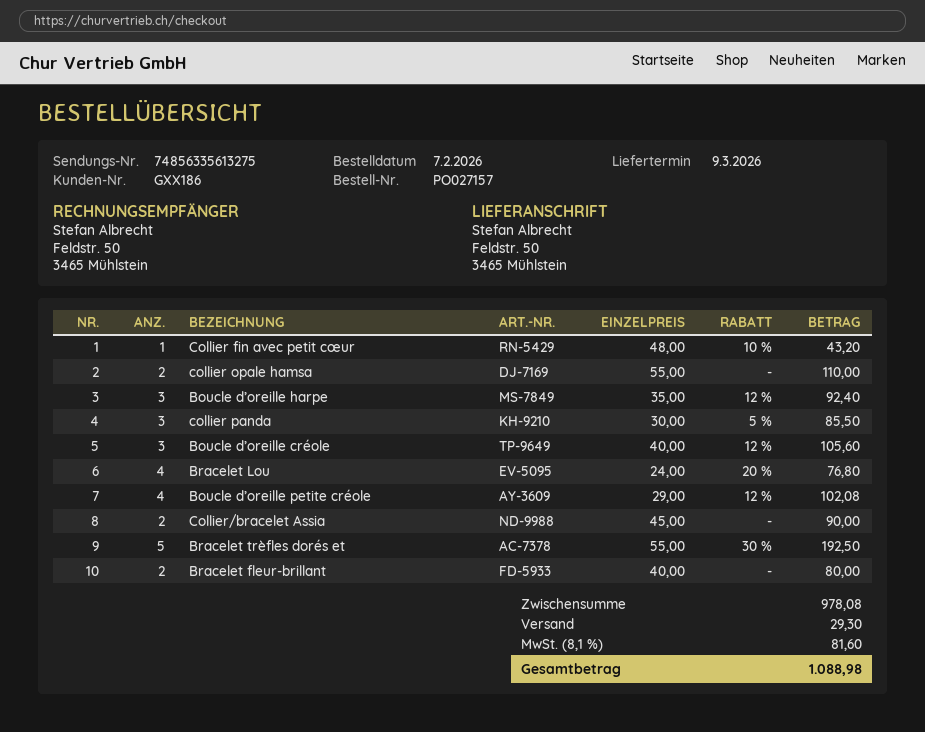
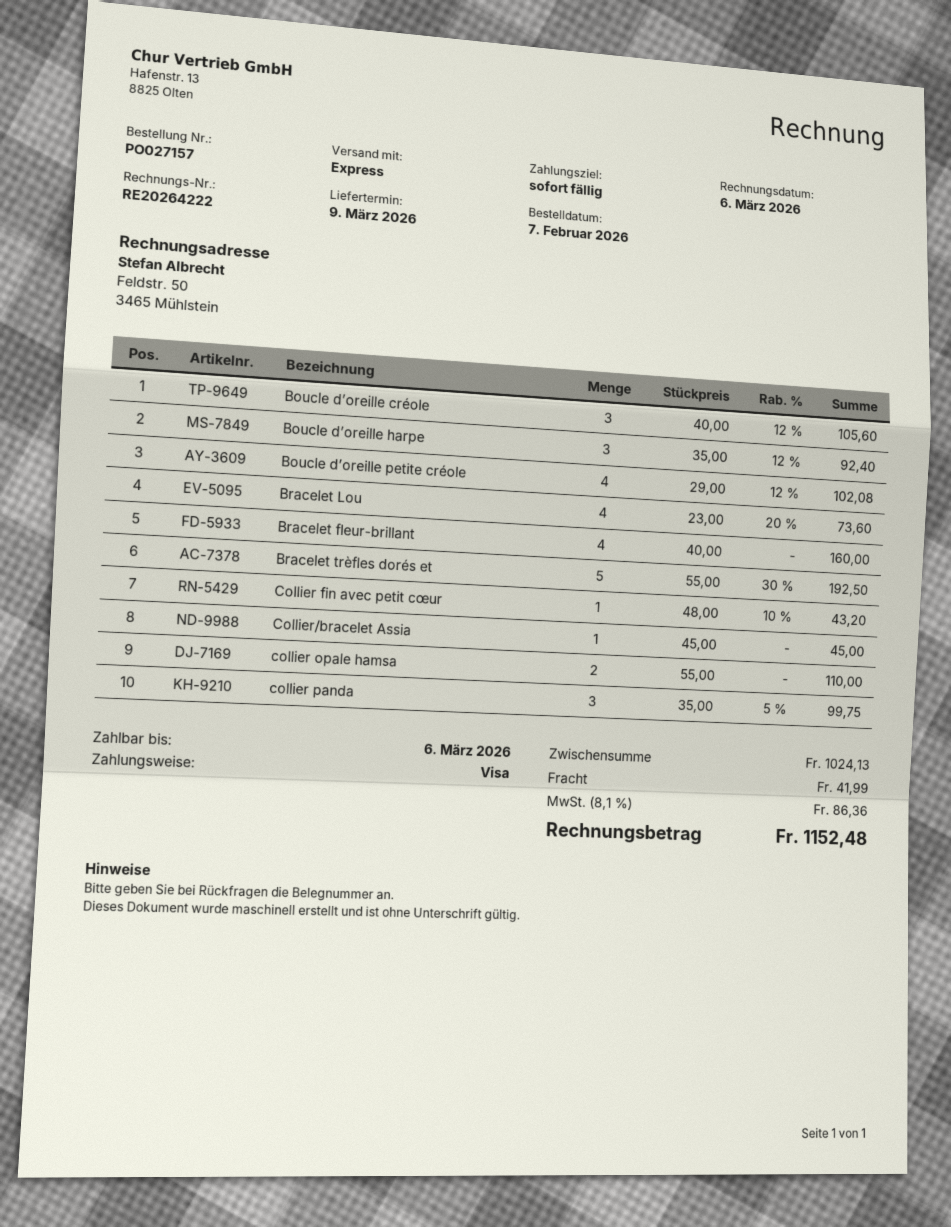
collier panda: 3 x 30.00 - 5% = 85.50 -> 3 x 35.00 - 5% = 99.75
Bracelet Lou: 4 x 24.00 - 20% = 76.80 -> 4 x 23.00 - 20% = 73.60
Collier/bracelet Assia: 2 x 45.00 = 90.00 -> 1 x 45.00 = 45.00
Bracelet fleur-brillant: 2 x 40.00 = 80.00 -> 4 x 40.00 = 160.00
subtotal: 978.08 -> 1024.13
shipping: 29.30 -> 41.99
tax: 8.1% = 81.60 -> 8.1% = 86.36
total: 1088.98 -> 1152.48

